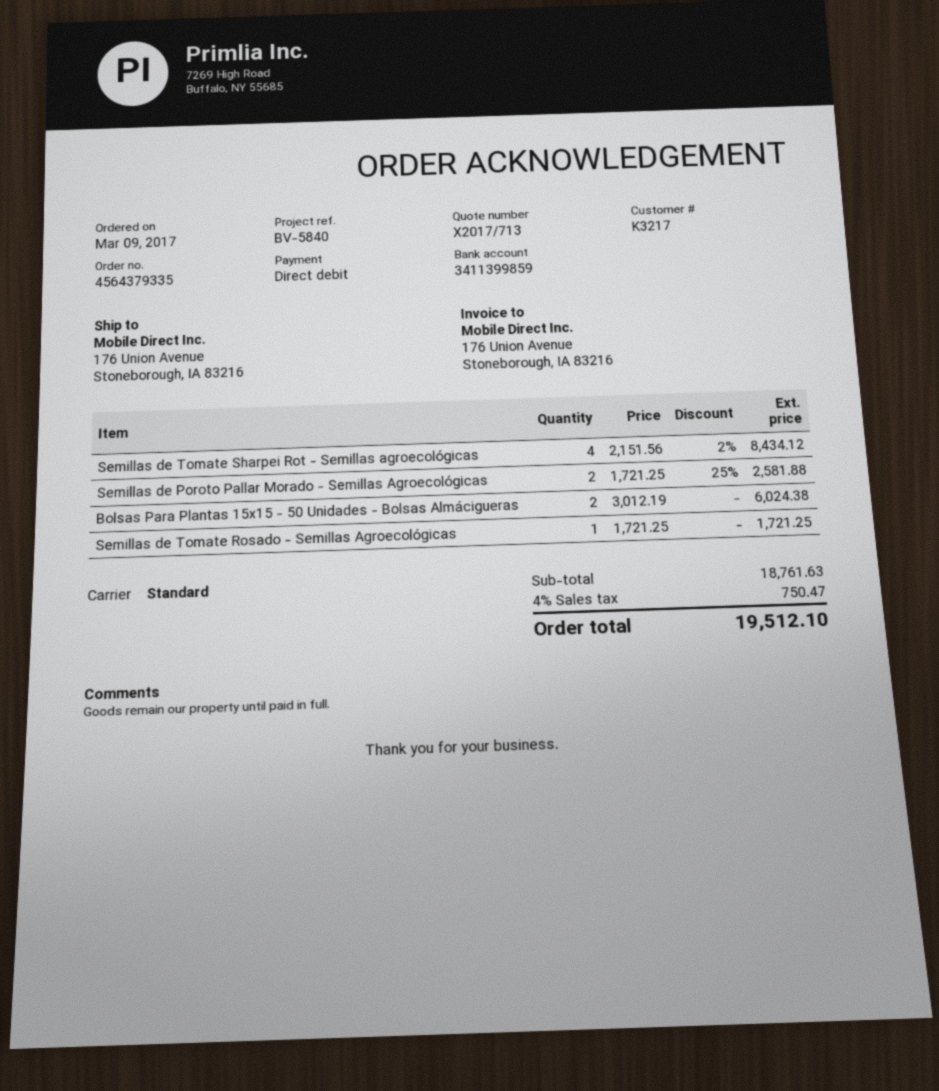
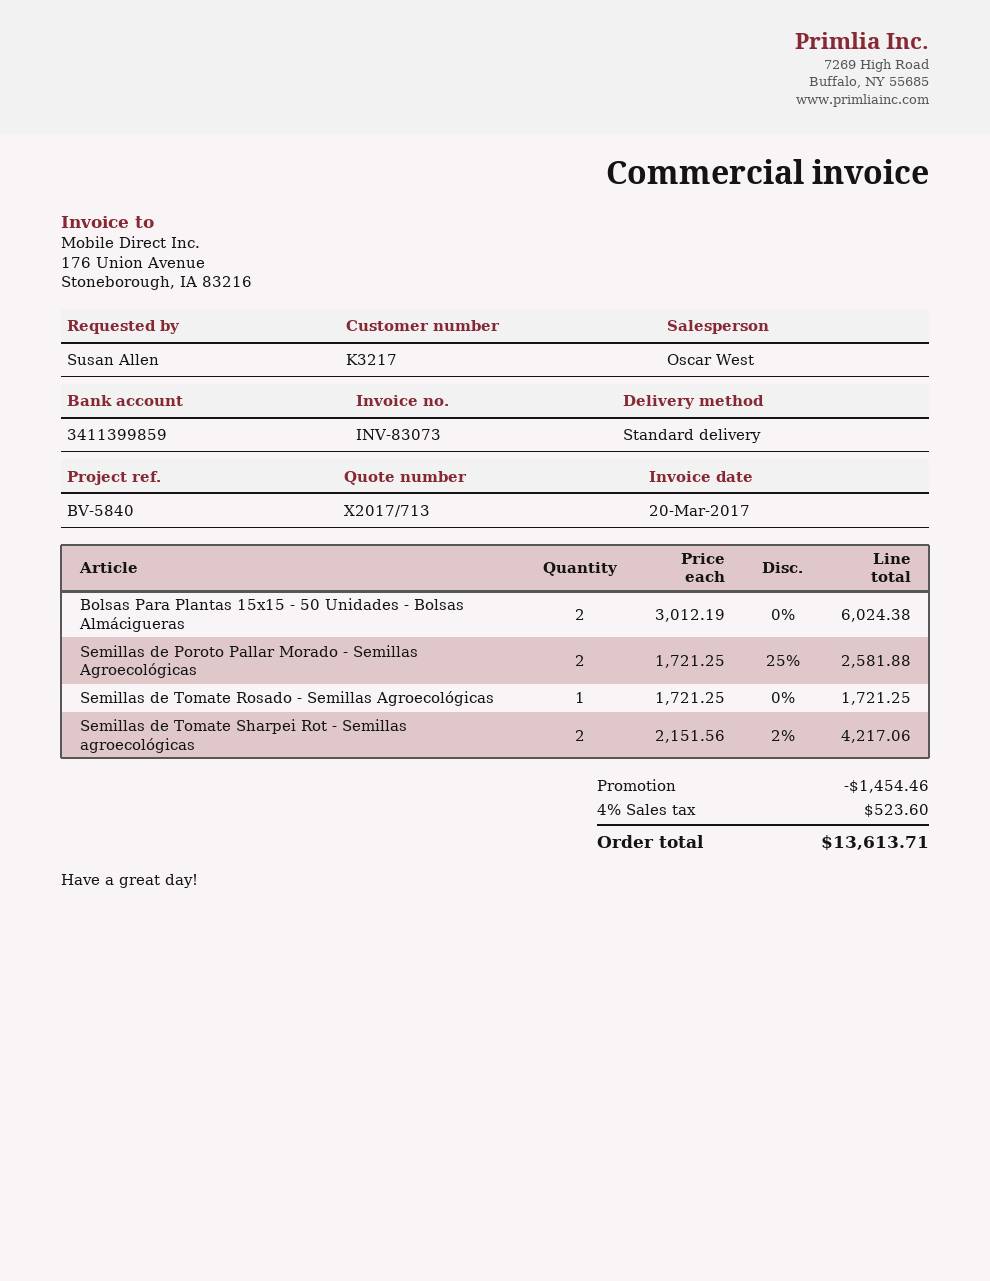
Semillas de Tomate Sharpei Rot - Semillas agroecológicas: 4 x 2151.56 - 2% = 8434.12 -> 2 x 2151.56 - 2% = 4217.06
discount: none -> 1454.46
tax: 4% = 750.47 -> 4% = 523.60
total: 19512.10 -> 13613.71

